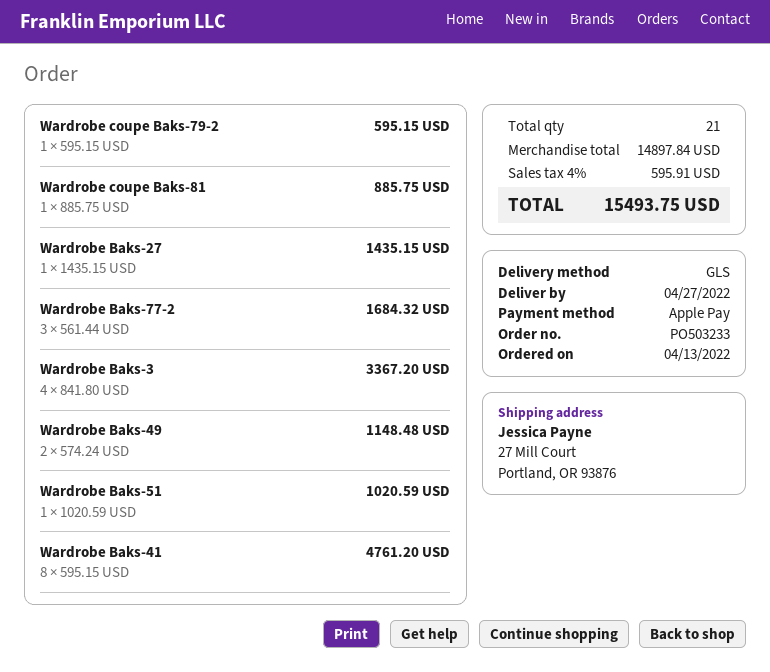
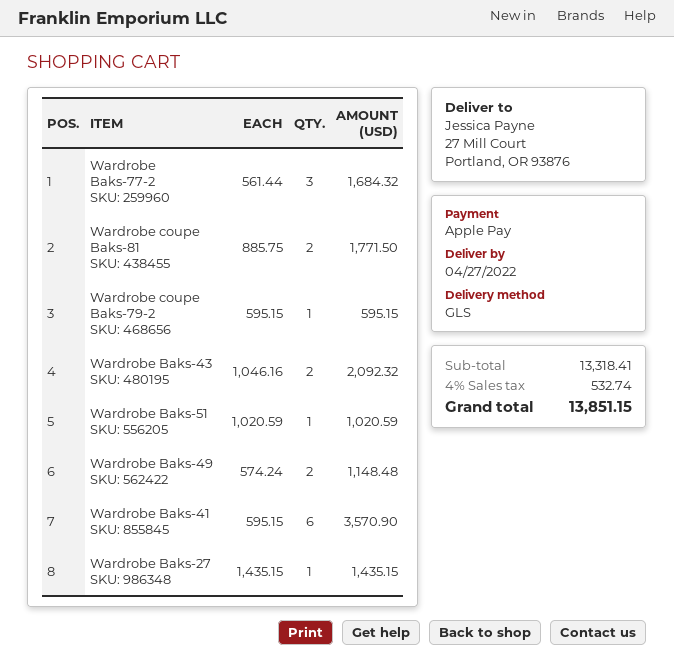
Wardrobe coupe Baks-81: 1 x 885.75 = 885.75 -> 2 x 885.75 = 1771.50
Wardrobe Baks-3: 4 x 841.80 = 3367.20 -> none
Wardrobe Baks-41: 8 x 595.15 = 4761.20 -> 6 x 595.15 = 3570.90
Wardrobe Baks-43: none -> 2 x 1046.16 = 2092.32
subtotal: 14897.84 -> 13318.41
tax: 4% = 595.91 -> 4% = 532.74
total: 15493.75 -> 13851.15

